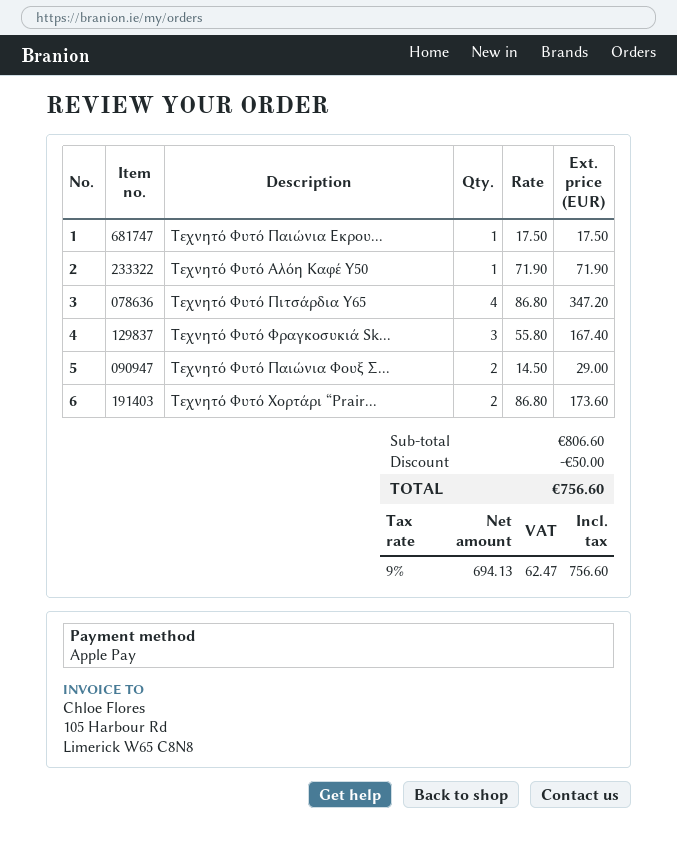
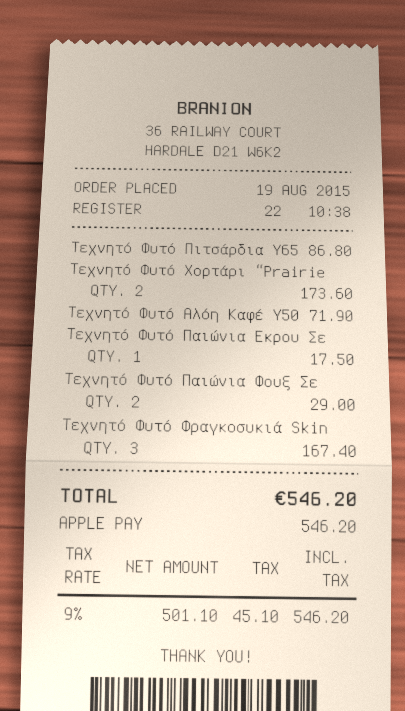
Τεχνητό Φυτό Πιτσάρδια Υ65: 4 for 347.20 -> 1 for 86.80
discount: 50.00 -> none
net: 694.13 -> 501.10
tax: 9% = 62.47 -> 9% = 45.10
total: 756.60 -> 546.20

